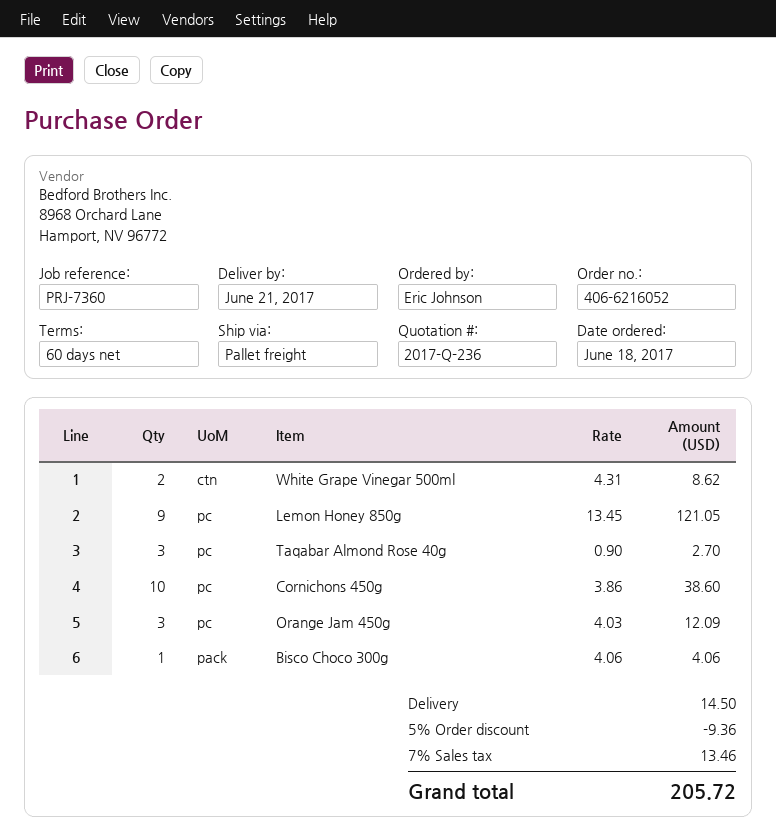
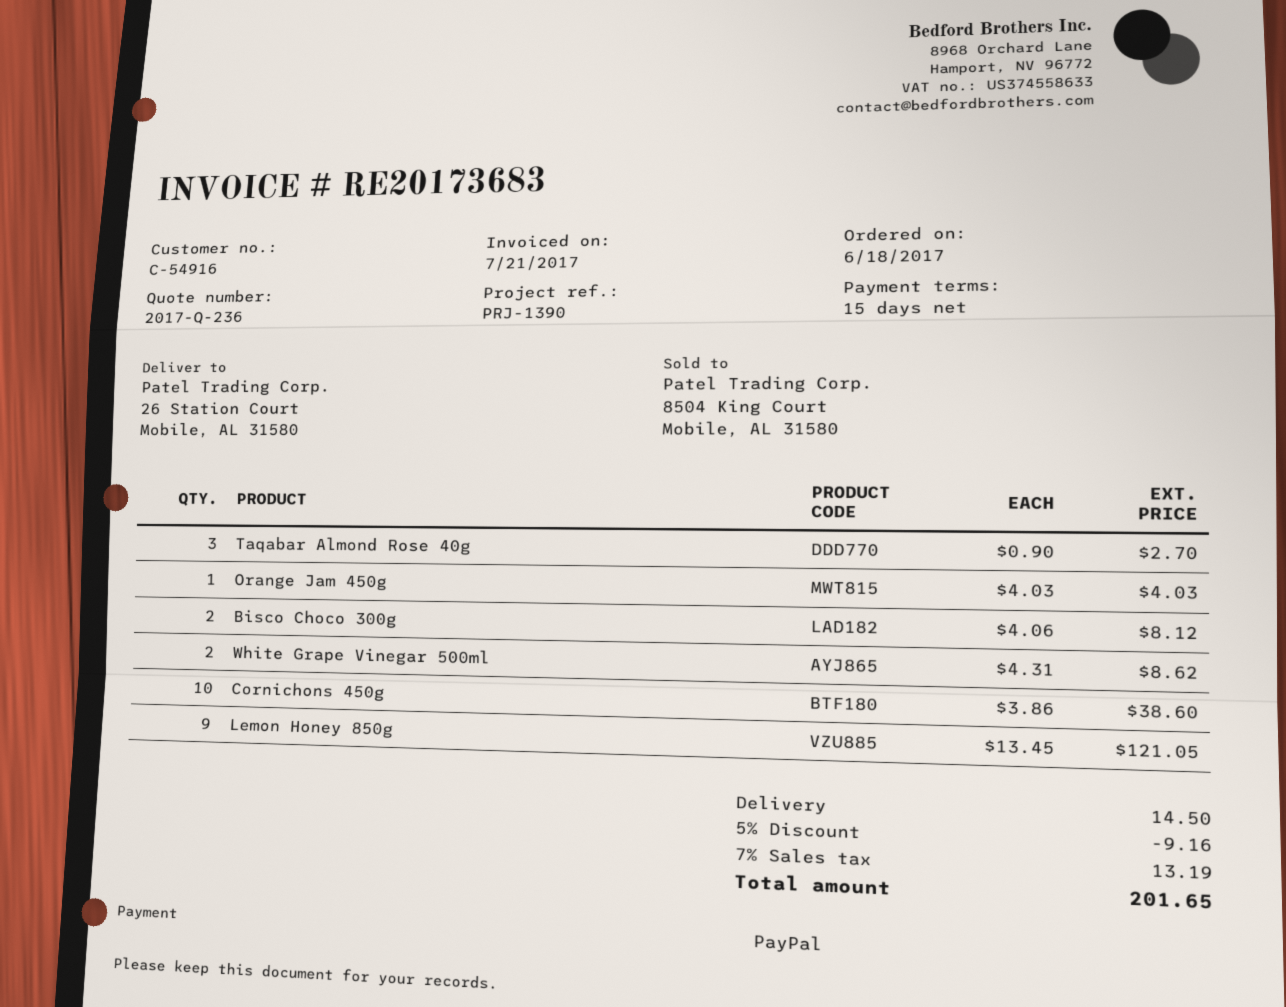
payment terms: 60 days -> 15 days
reference: PRJ-7360 -> PRJ-1390
Orange Jam 450g: 3 x 4.03 = 12.09 -> 1 x 4.03 = 4.03
Bisco Choco 300g: 1 x 4.06 = 4.06 -> 2 x 4.06 = 8.12
discount: 5% = 9.36 -> 5% = 9.16
tax: 7% = 13.46 -> 7% = 13.19
total: 205.72 -> 201.65

